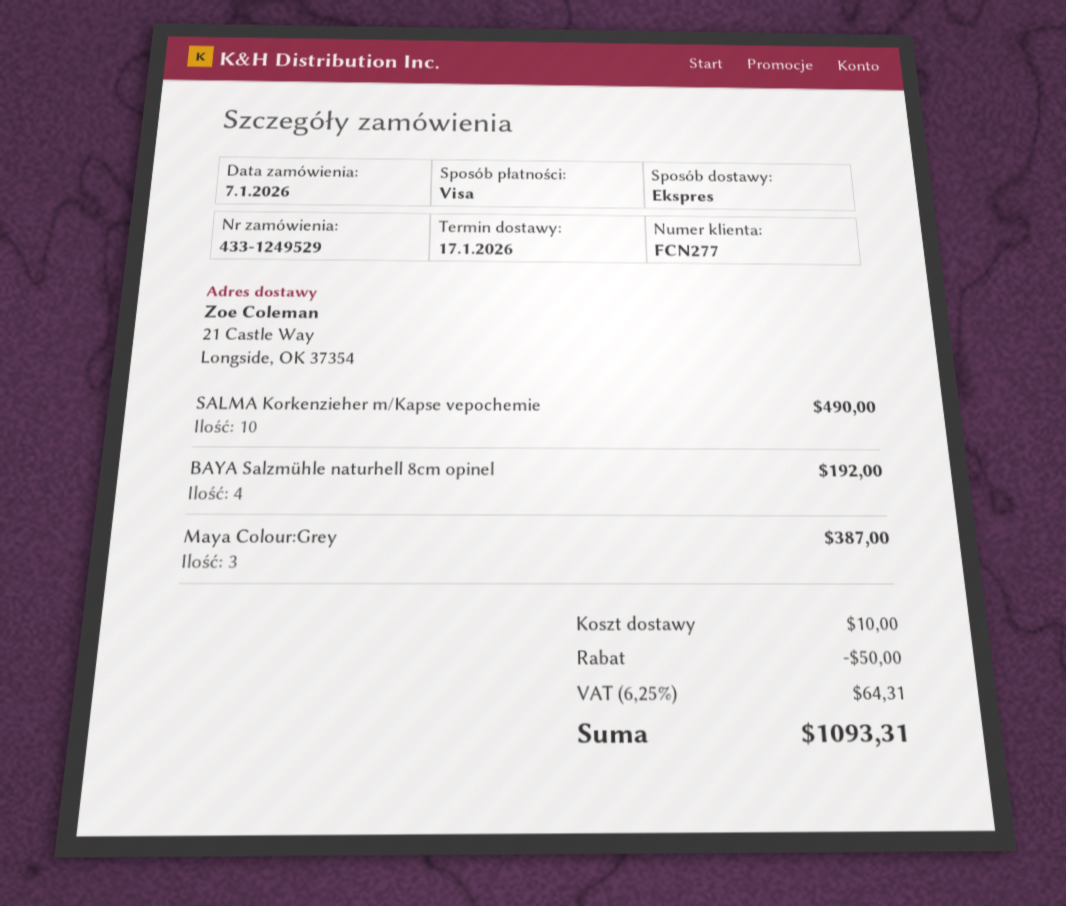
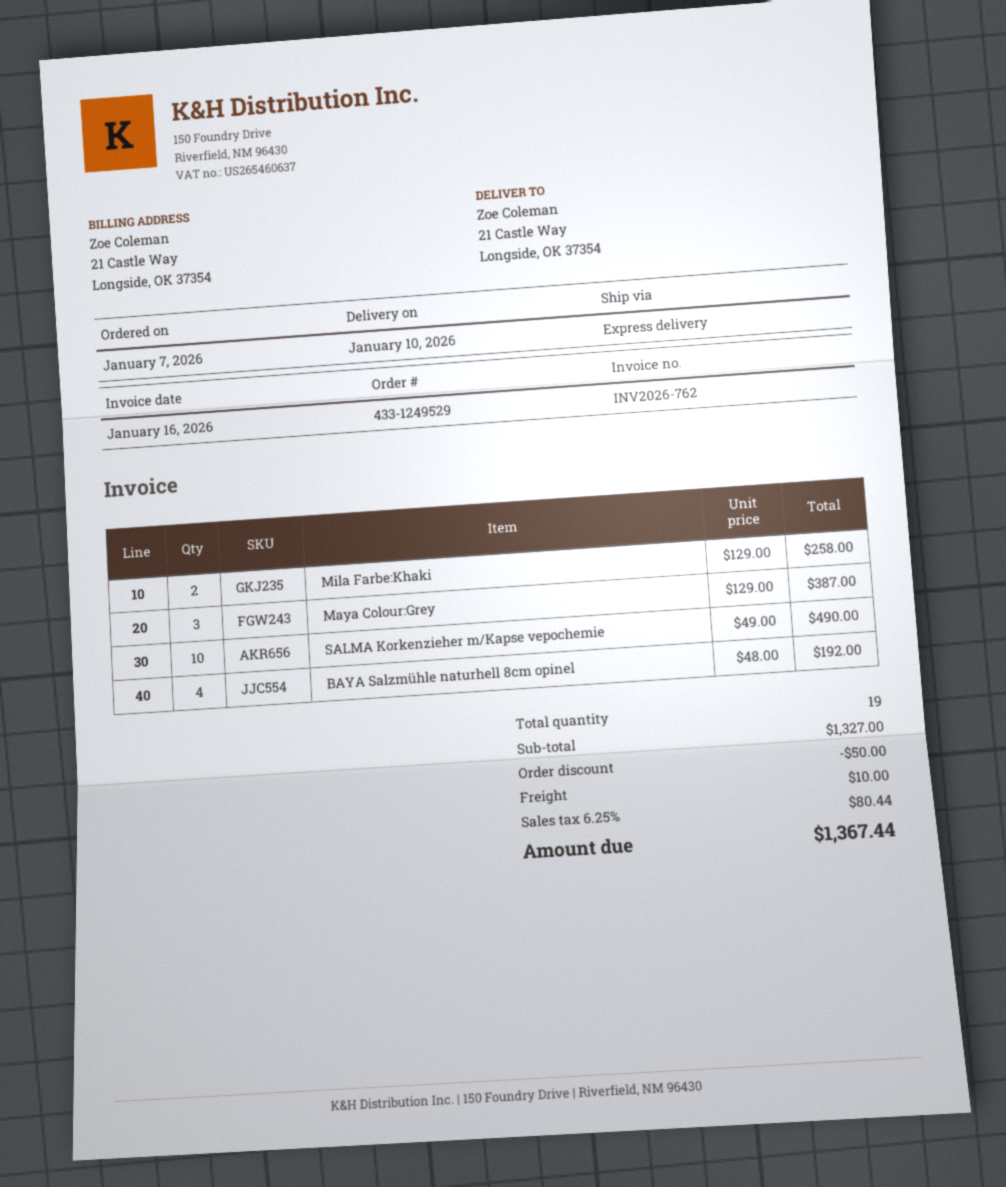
delivery date: 2026-01-17 -> 2026-01-10
Mila Farbe:Khaki: none -> 2 for 258.00
tax: 6.25% = 64.31 -> 6.25% = 80.44
total: 1093.31 -> 1367.44

